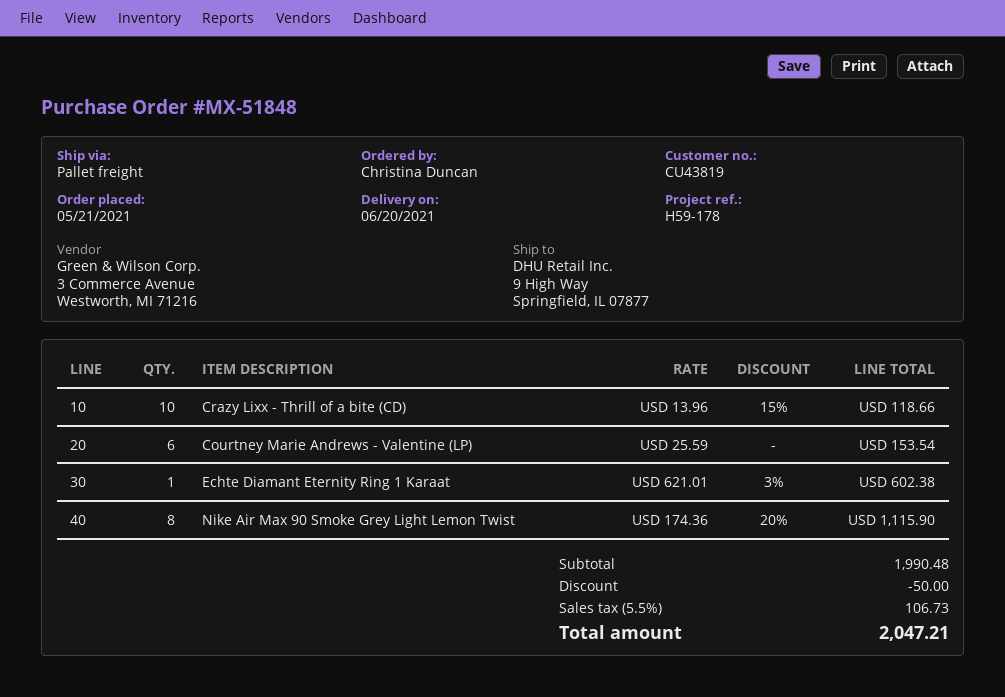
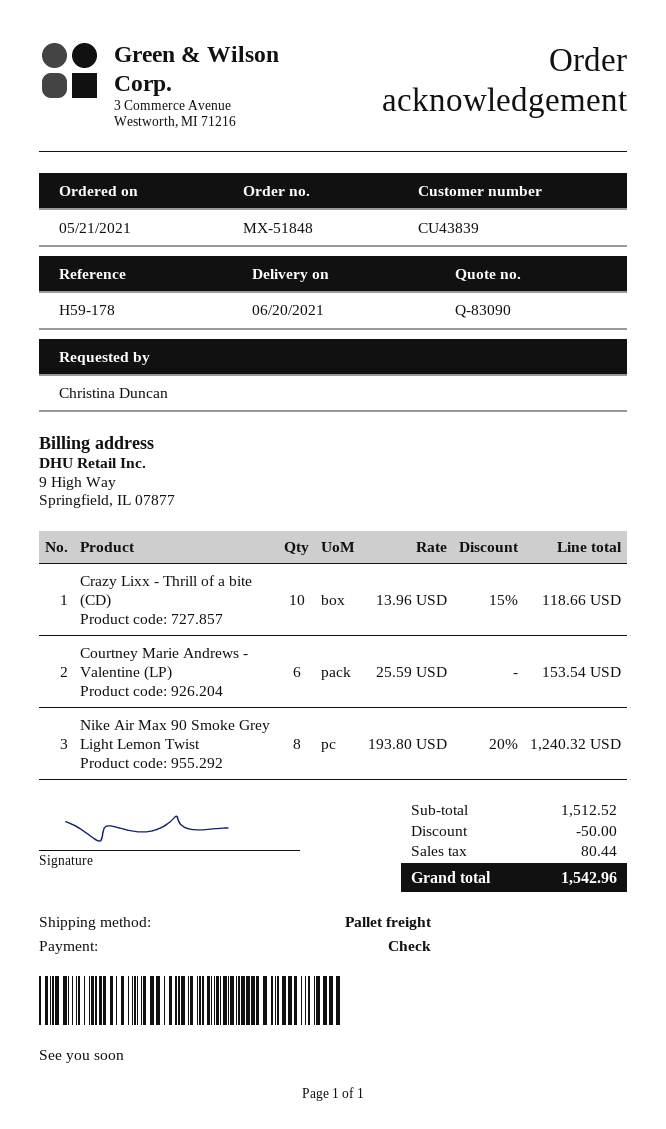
customer number: CU43819 -> CU43839
Echte Diamant Eternity Ring 1 Karaat: 1 x 621.01 - 3% = 602.38 -> none
Nike Air Max 90 Smoke Grey Light Lemon Twist: 8 x 174.36 - 20% = 1115.90 -> 8 x 193.80 - 20% = 1240.32
subtotal: 1990.48 -> 1512.52
tax: 106.73 -> 80.44
total: 2047.21 -> 1542.96

